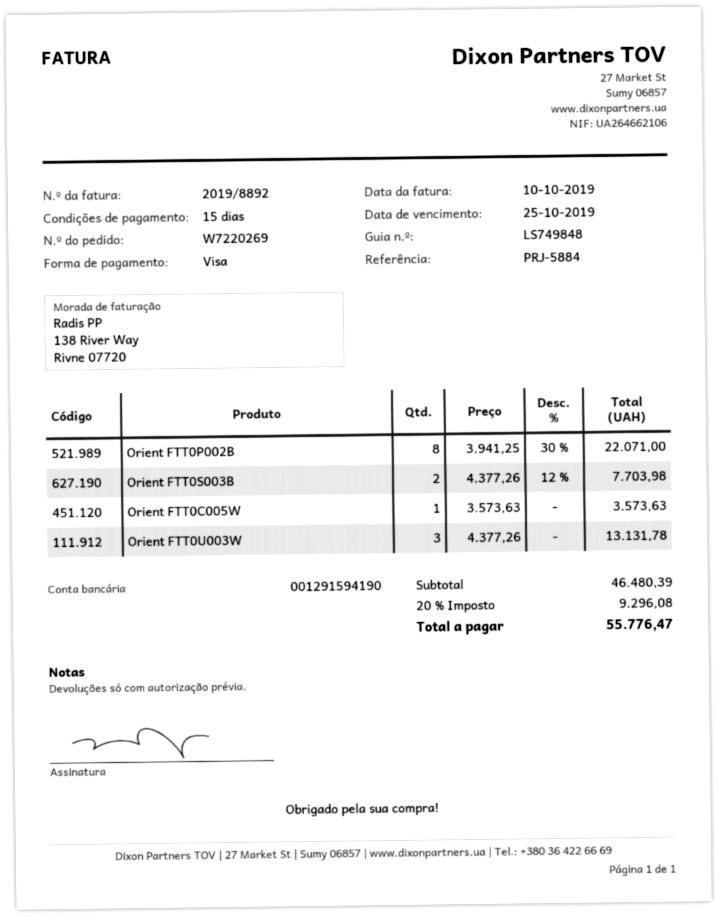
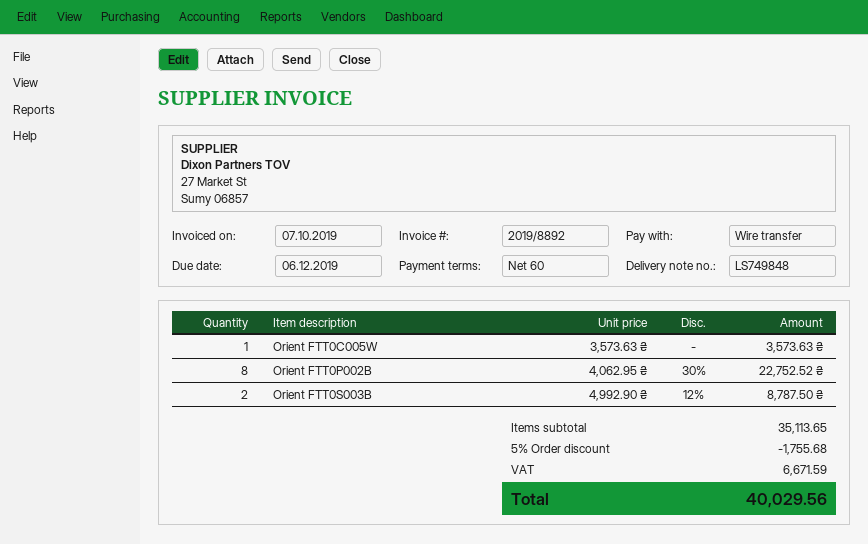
invoice date: 2019-10-10 -> 2019-10-07
payment terms: 15 days -> 60 days
due date: 2019-10-25 -> 2019-12-06
payment method: Visa -> bank transfer
Orient FTT0P002B: 8 x 3941.25 - 30% = 22071.00 -> 8 x 4062.95 - 30% = 22752.52
Orient FTT0S003B: 2 x 4377.26 - 12% = 7703.98 -> 2 x 4992.90 - 12% = 8787.50
Orient FTT0U003W: 3 x 4377.26 = 13131.78 -> none
subtotal: 46480.39 -> 35113.65
discount: none -> 5% = 1755.68
tax: 9296.08 -> 6671.59
total: 55776.47 -> 40029.56

